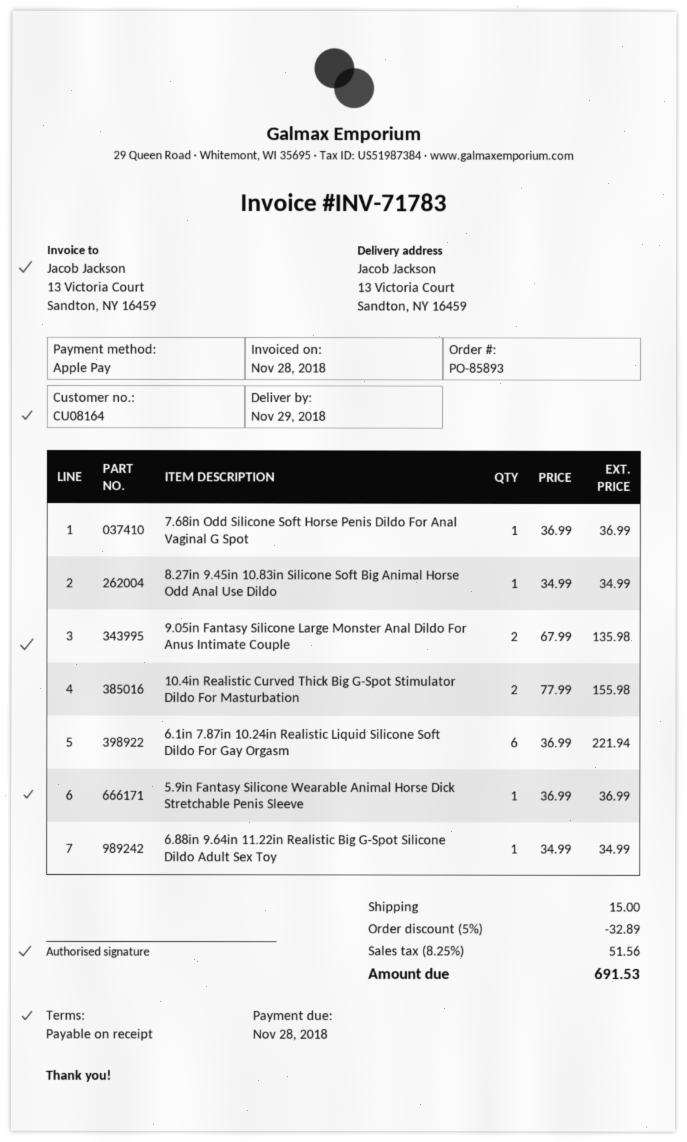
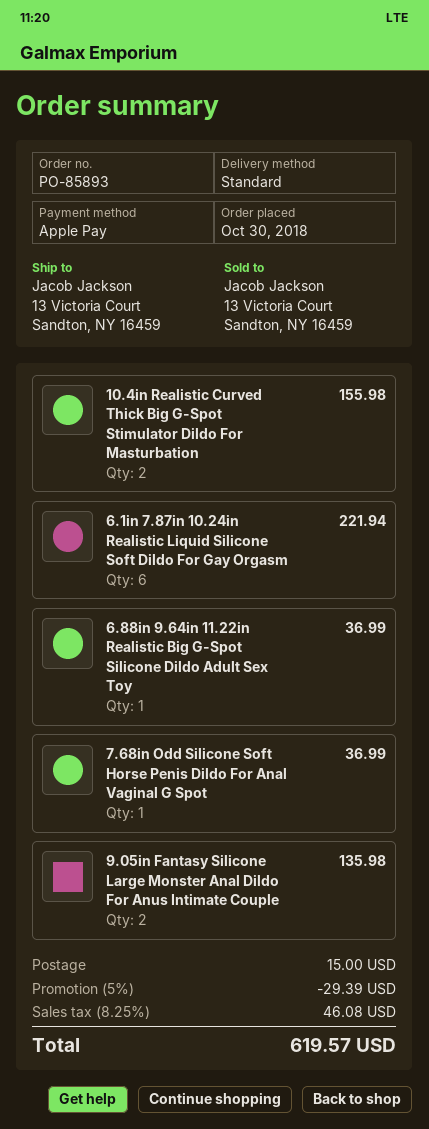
8.27in 9.45in 10.83in Silicone Soft Big Animal Horse Odd Anal Use Dildo: 1 for 34.99 -> none
5.9in Fantasy Silicone Wearable Animal Horse Dick Stretchable Penis Sleeve: 1 for 36.99 -> none
6.88in 9.64in 11.22in Realistic Big G-Spot Silicone Dildo Adult Sex Toy: 1 for 34.99 -> 1 for 36.99
discount: 5% = 32.89 -> 5% = 29.39
tax: 8.25% = 51.56 -> 8.25% = 46.08
total: 691.53 -> 619.57

